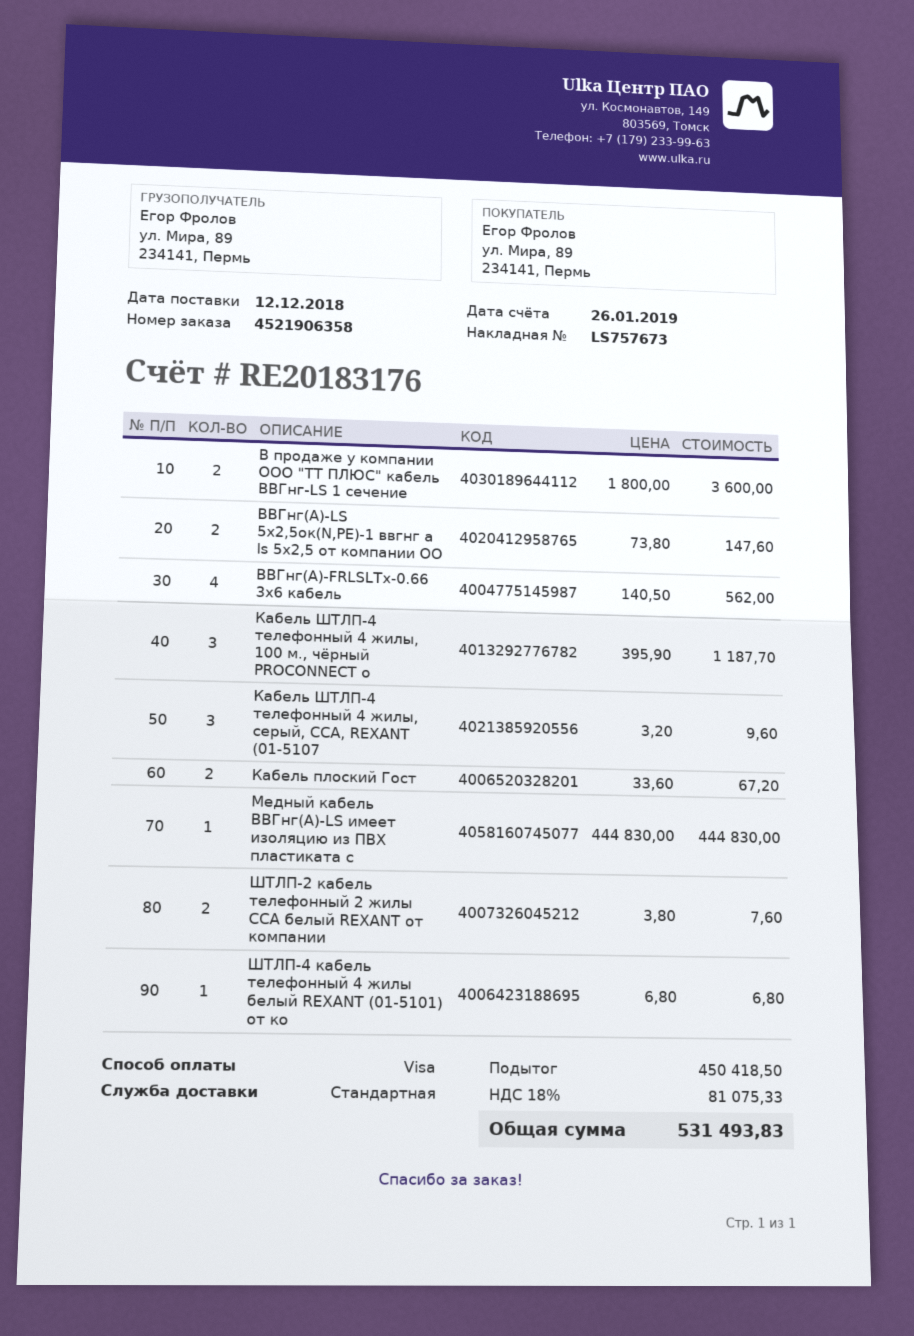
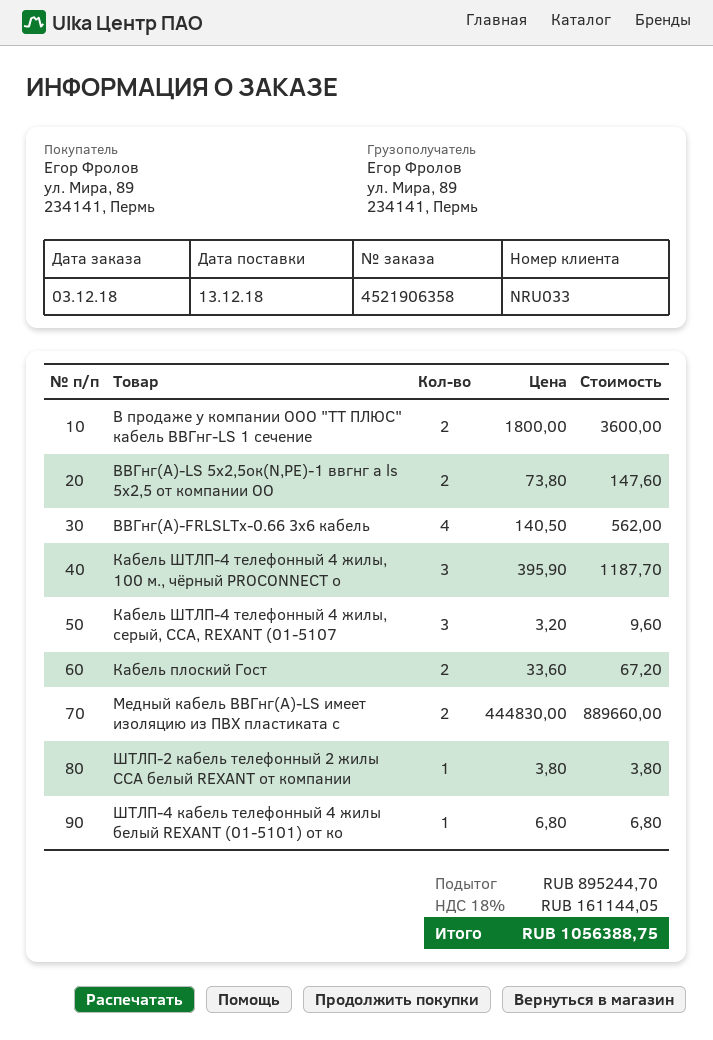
delivery date: 2018-12-12 -> 2018-12-13
Медный кабель ВВГнг(А)-LS имеет изоляцию из ПВХ пластиката с: 1 x 444830.00 = 444830.00 -> 2 x 444830.00 = 889660.00
ШТЛП-2 кабель телефонный 2 жилы ССА белый REXANT от компании: 2 x 3.80 = 7.60 -> 1 x 3.80 = 3.80
subtotal: 450418.50 -> 895244.70
tax: 18% = 81075.33 -> 18% = 161144.05
total: 531493.83 -> 1056388.75

